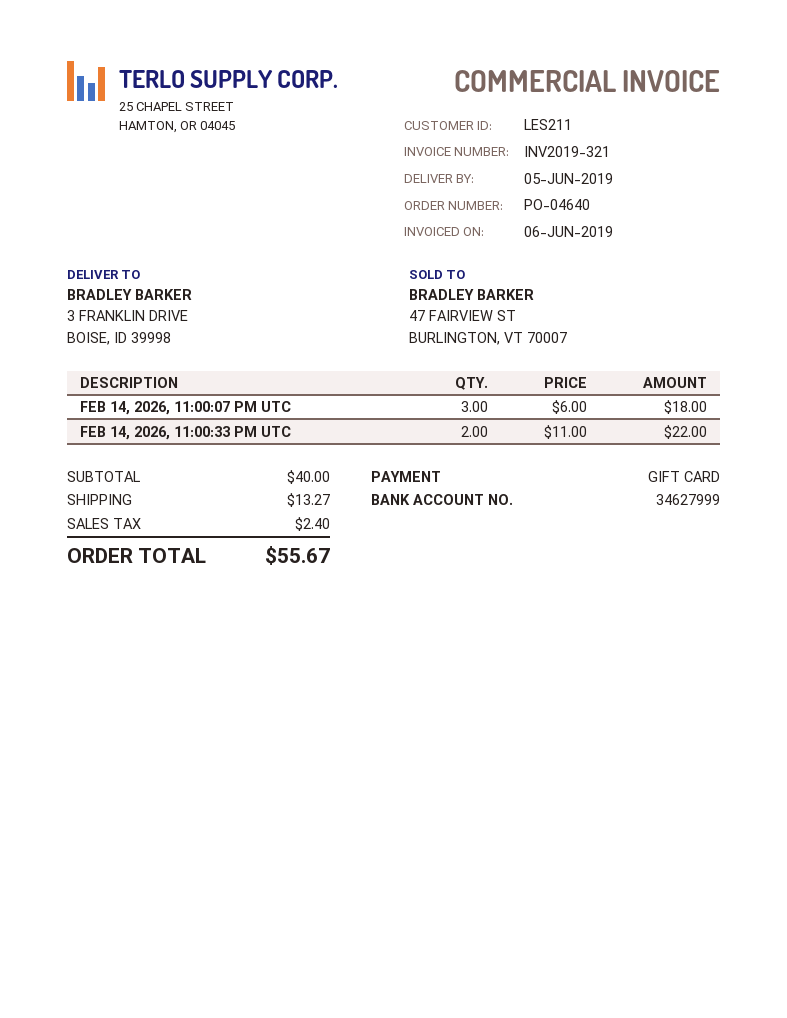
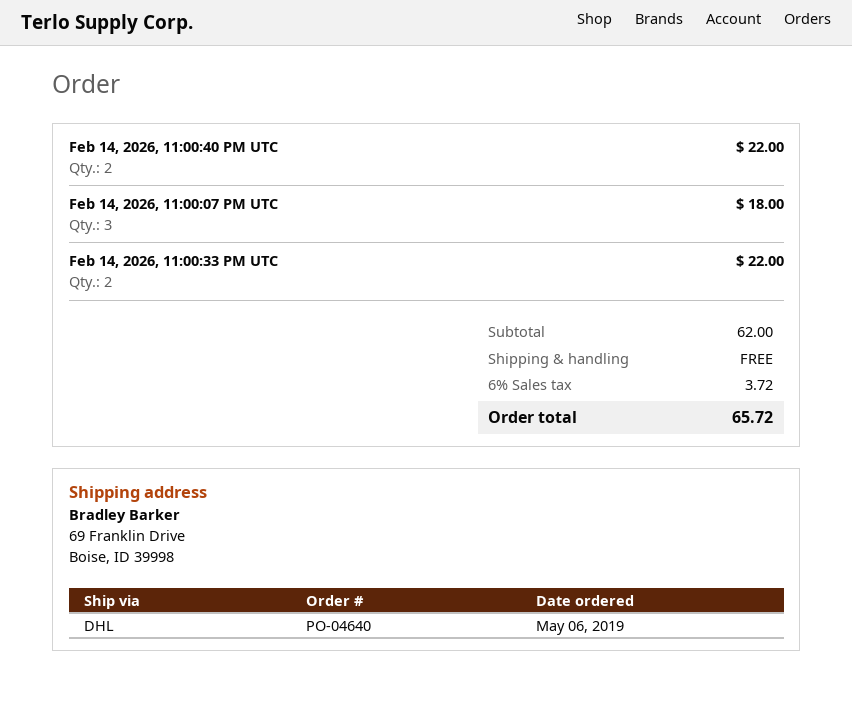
ship to: 3 FRANKLIN DRIVE, BOISE, ID 39998 -> 69 Franklin Drive, Boise, ID 39998
Feb 14, 2026, 11:00:40 PM UTC: none -> 2 for 22.00
subtotal: 40.00 -> 62.00
shipping: 13.27 -> 0.00
tax: 2.40 -> 3.72
total: 55.67 -> 65.72

